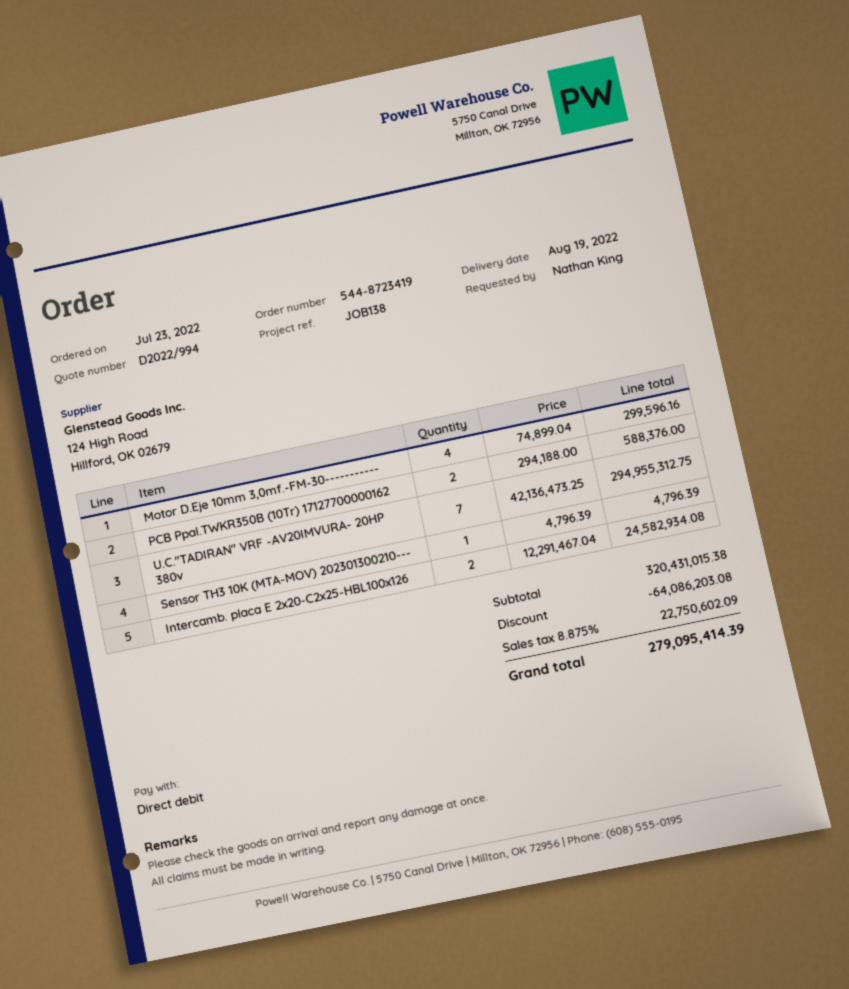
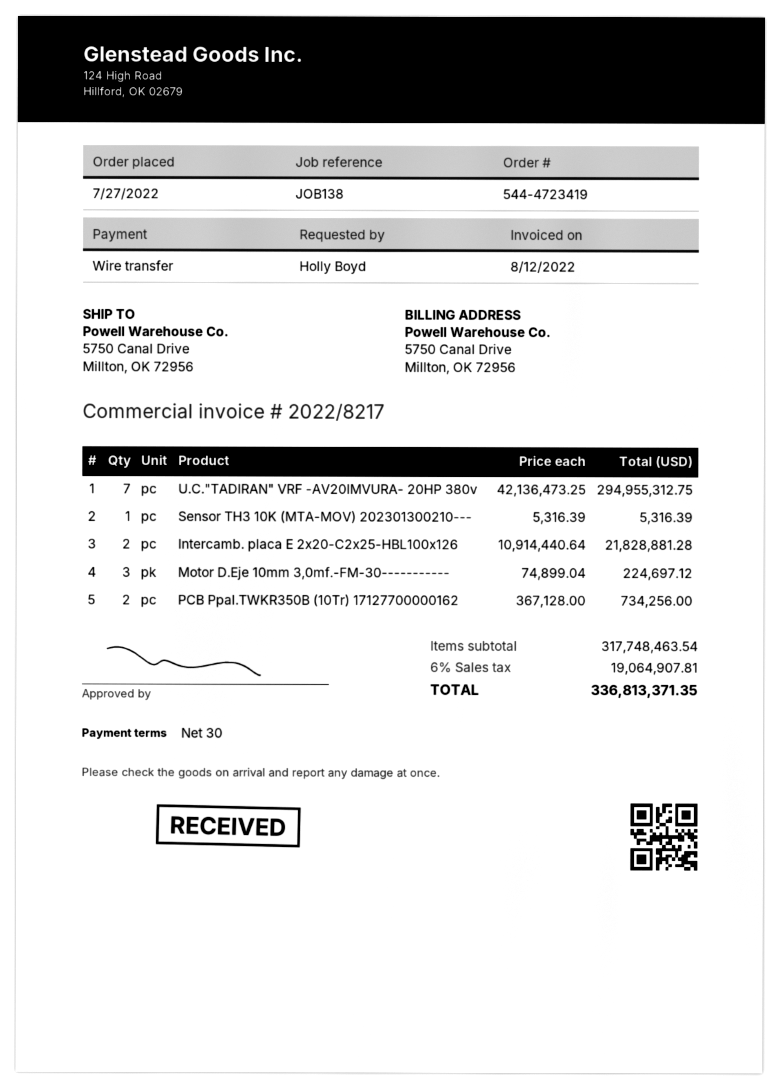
order number: 544-8723419 -> 544-4723419
order date: 2022-07-23 -> 2022-07-27
ordered by: Nathan King -> Holly Boyd
payment method: direct debit -> bank transfer
Motor D.Eje 10mm 3,0mf.-FM-30-----------: 4 x 74899.04 = 299596.16 -> 3 x 74899.04 = 224697.12
PCB Ppal.TWKR350B (10Tr) 17127700000162: 2 x 294188.00 = 588376.00 -> 2 x 367128.00 = 734256.00
Sensor TH3 10K (MTA-MOV) 202301300210---: 1 x 4796.39 = 4796.39 -> 1 x 5316.39 = 5316.39
Intercamb. placa E 2x20-C2x25-HBL100x126: 2 x 12291467.04 = 24582934.08 -> 2 x 10914440.64 = 21828881.28
subtotal: 320431015.38 -> 317748463.54
discount: 64086203.08 -> none
tax: 8.875% = 22750602.09 -> 6% = 19064907.81
total: 279095414.39 -> 336813371.35

